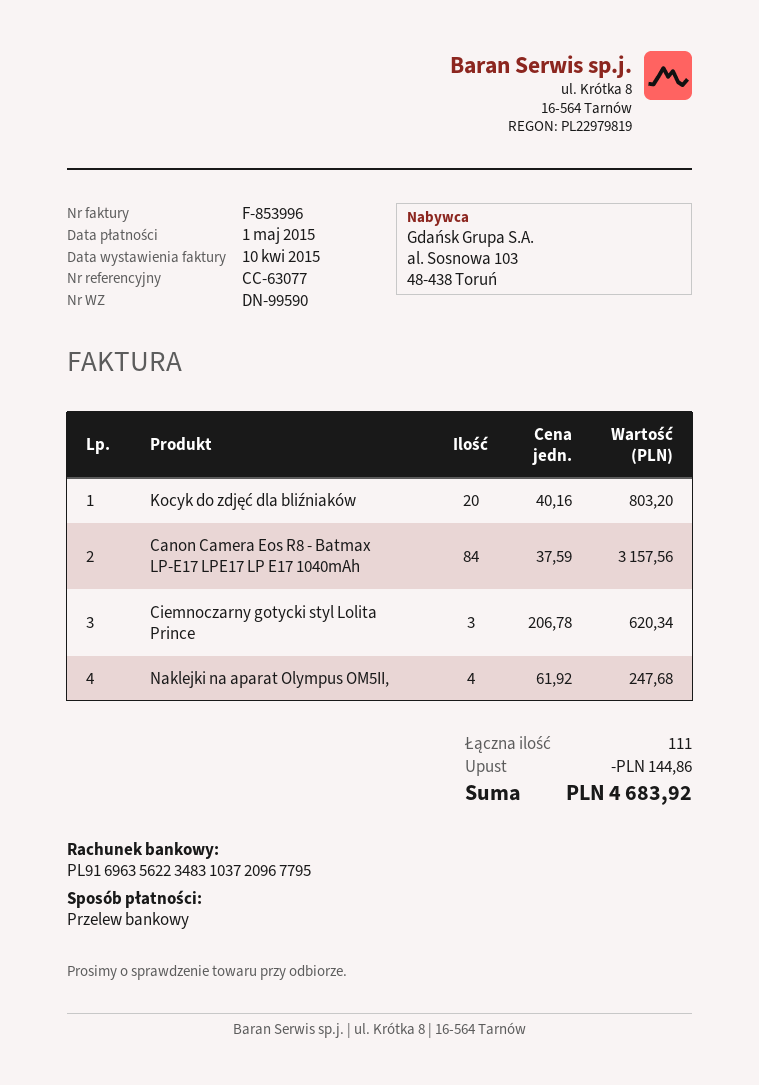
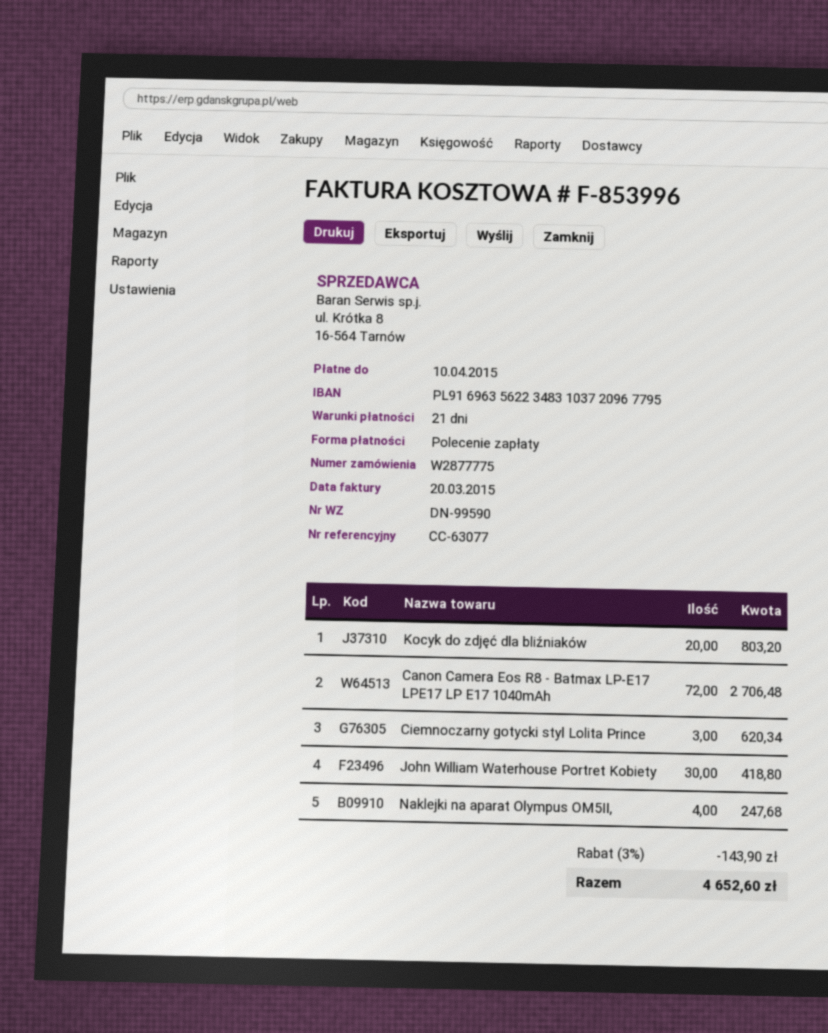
invoice date: 2015-04-10 -> 2015-03-20
due date: 2015-05-01 -> 2015-04-10
payment method: bank transfer -> direct debit
Canon Camera Eos R8 - Batmax LP-E17 LPE17 LP E17 1040mAh: 84 for 3157.56 -> 72 for 2706.48
John William Waterhouse Portret Kobiety: none -> 30 for 418.80
discount: 144.86 -> 143.90
total: 4683.92 -> 4652.60

